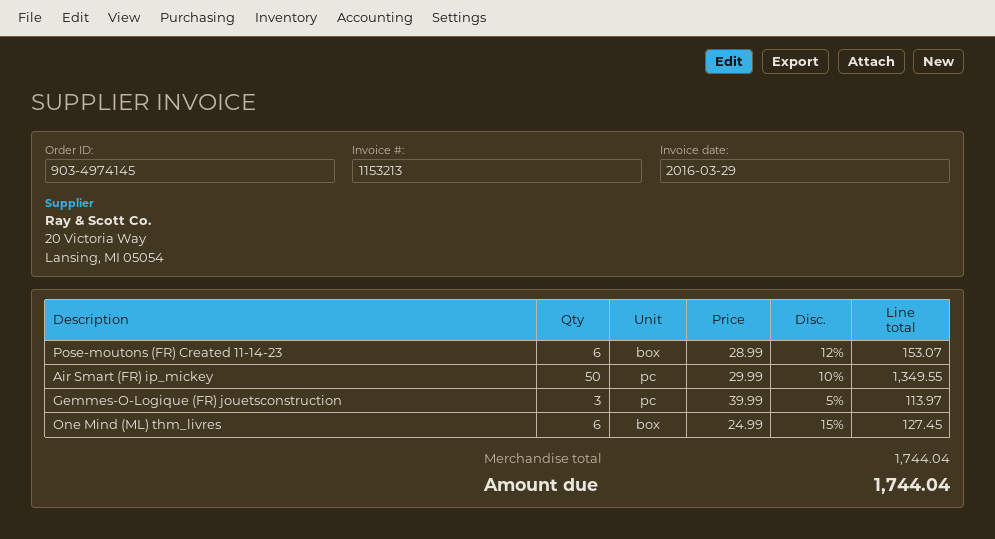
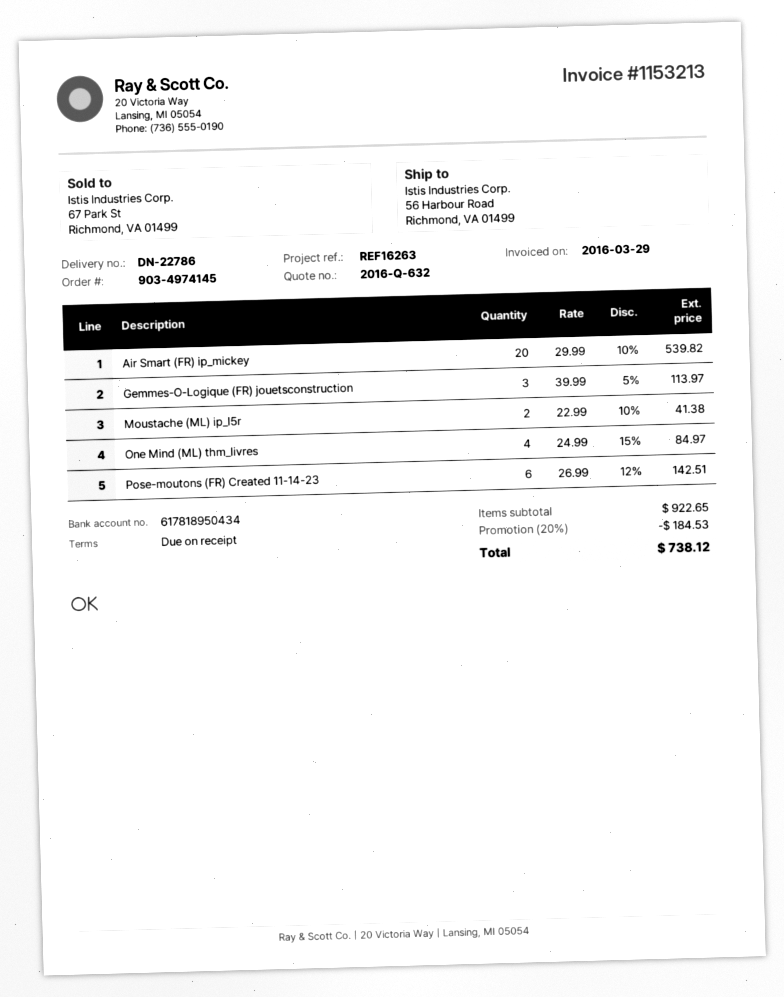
Pose-moutons (FR) Created 11-14-23: 6 x 28.99 - 12% = 153.07 -> 6 x 26.99 - 12% = 142.51
Air Smart (FR) ip_mickey: 50 x 29.99 - 10% = 1349.55 -> 20 x 29.99 - 10% = 539.82
One Mind (ML) thm_livres: 6 x 24.99 - 15% = 127.45 -> 4 x 24.99 - 15% = 84.97
Moustache (ML) ip_l5r: none -> 2 x 22.99 - 10% = 41.38
subtotal: 1744.04 -> 922.65
discount: none -> 20% = 184.53
total: 1744.04 -> 738.12

